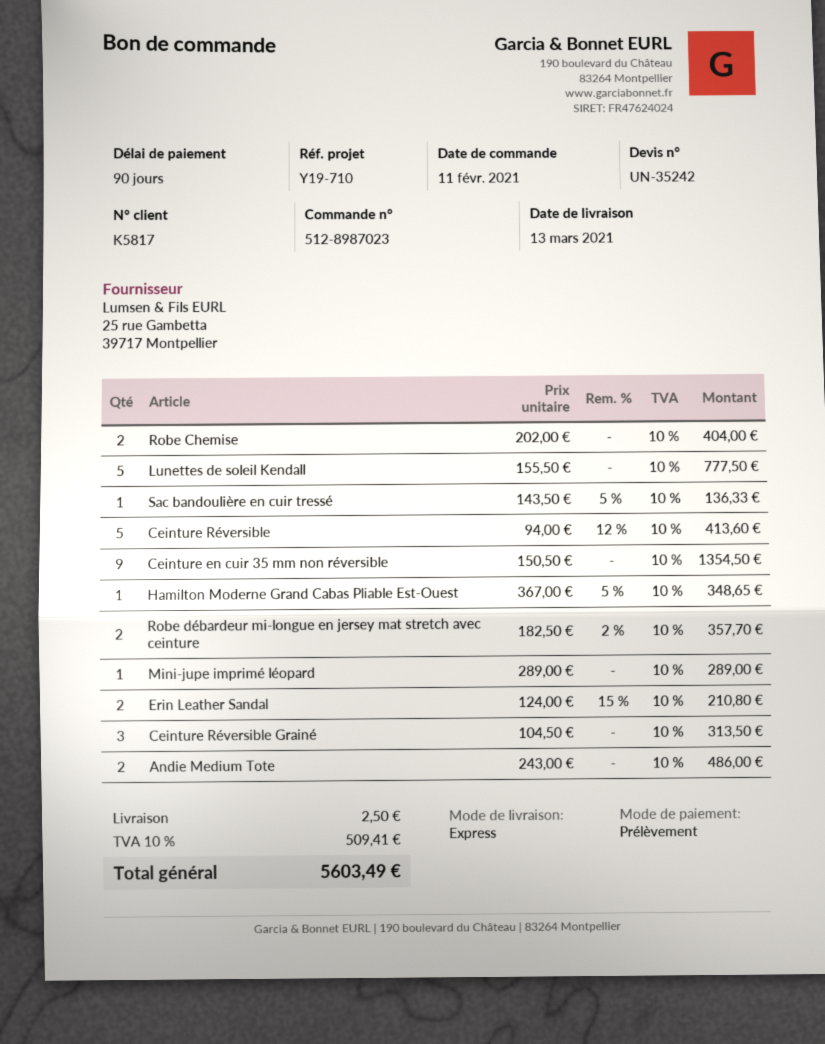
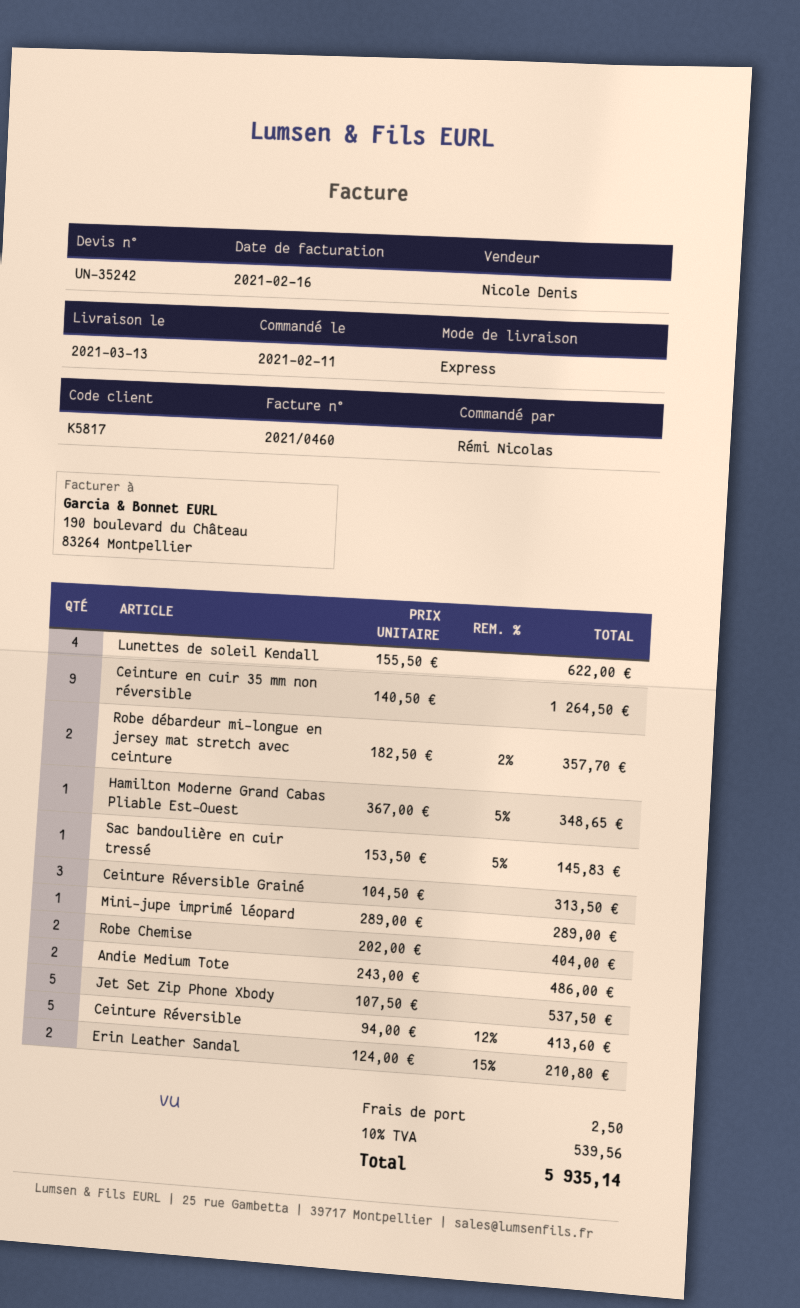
Lunettes de soleil Kendall: 5 x 155.50 = 777.50 -> 4 x 155.50 = 622.00
Sac bandoulière en cuir tressé: 1 x 143.50 - 5% = 136.33 -> 1 x 153.50 - 5% = 145.83
Ceinture en cuir 35 mm non réversible: 9 x 150.50 = 1354.50 -> 9 x 140.50 = 1264.50
Jet Set Zip Phone Xbody: none -> 5 x 107.50 = 537.50
tax: 10% = 509.41 -> 10% = 539.56
total: 5603.49 -> 5935.14

